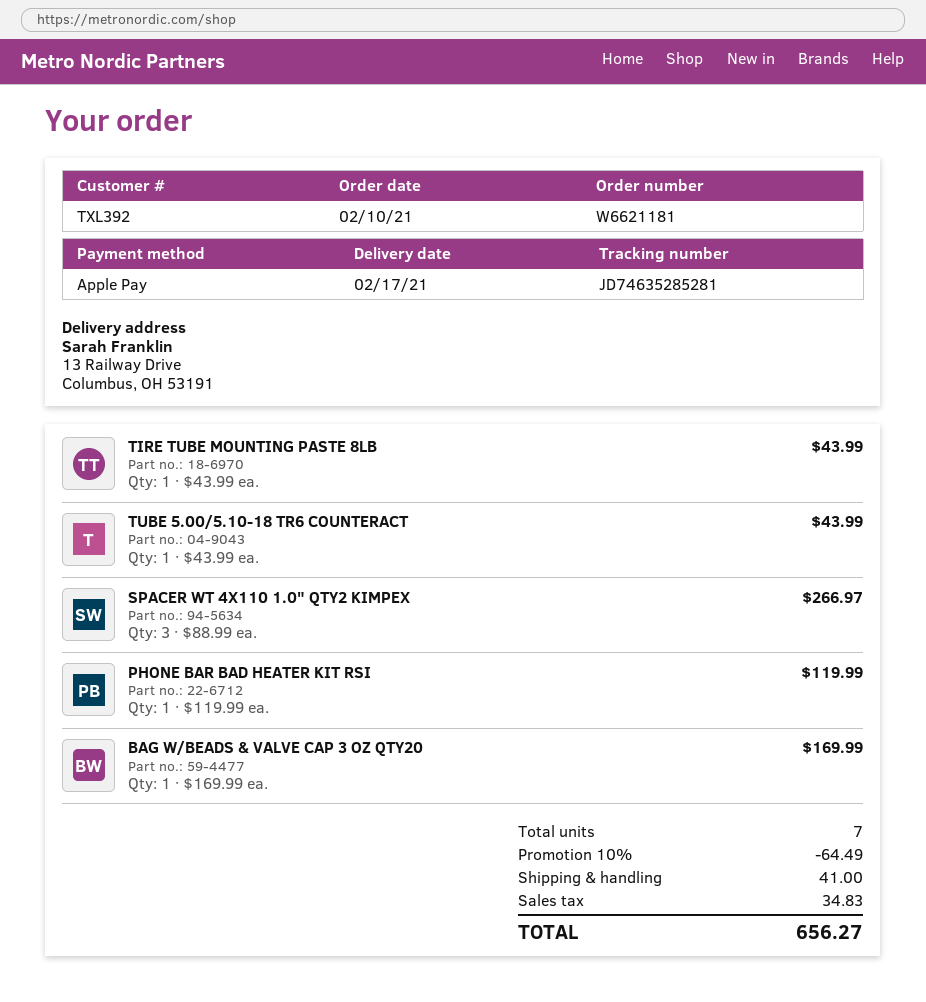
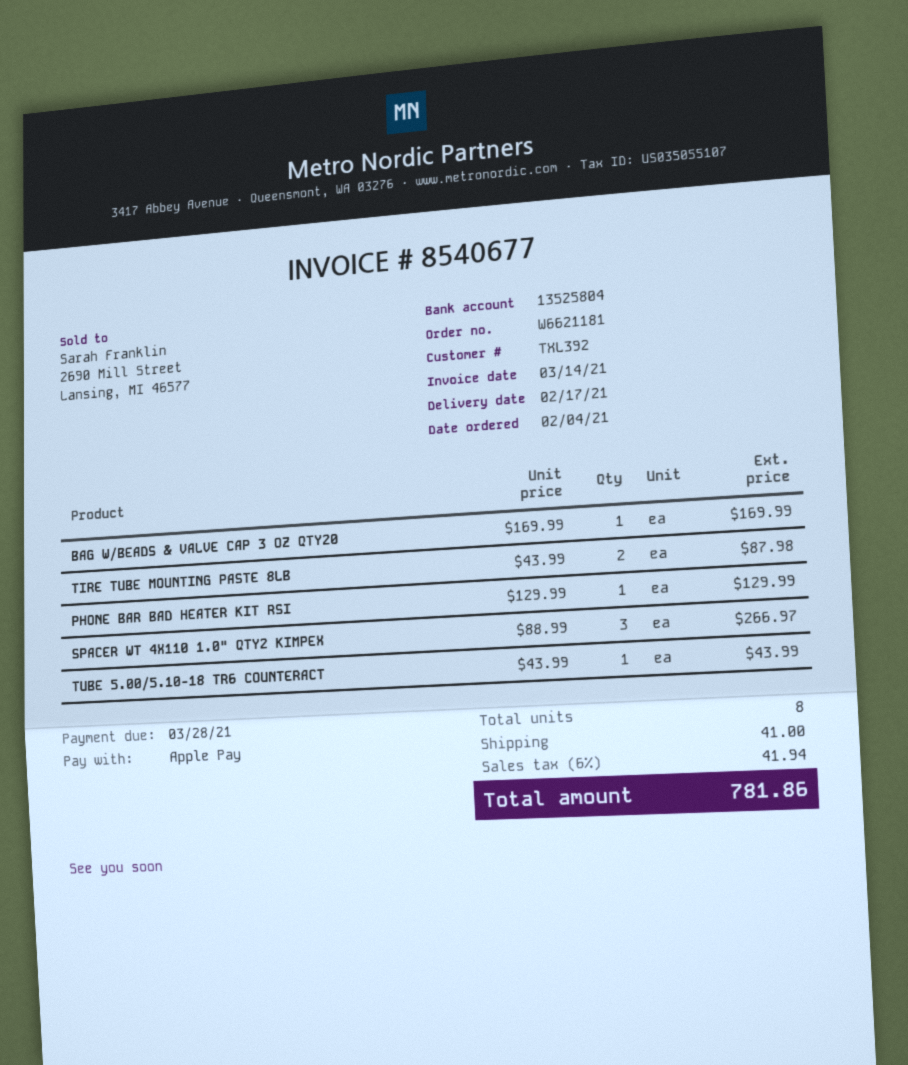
order date: 2021-02-10 -> 2021-02-04
TIRE TUBE MOUNTING PASTE 8LB: 1 x 43.99 = 43.99 -> 2 x 43.99 = 87.98
PHONE BAR BAD HEATER KIT RSI: 1 x 119.99 = 119.99 -> 1 x 129.99 = 129.99
total quantity: 7 -> 8
discount: 10% = 64.49 -> none
tax: 34.83 -> 41.94
total: 656.27 -> 781.86

